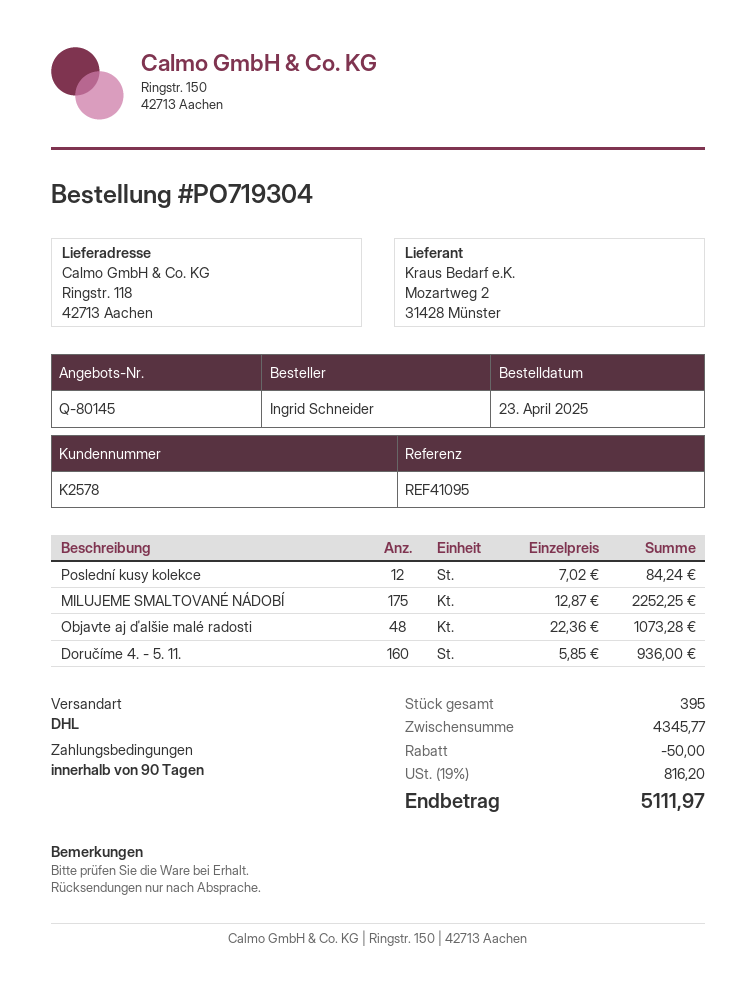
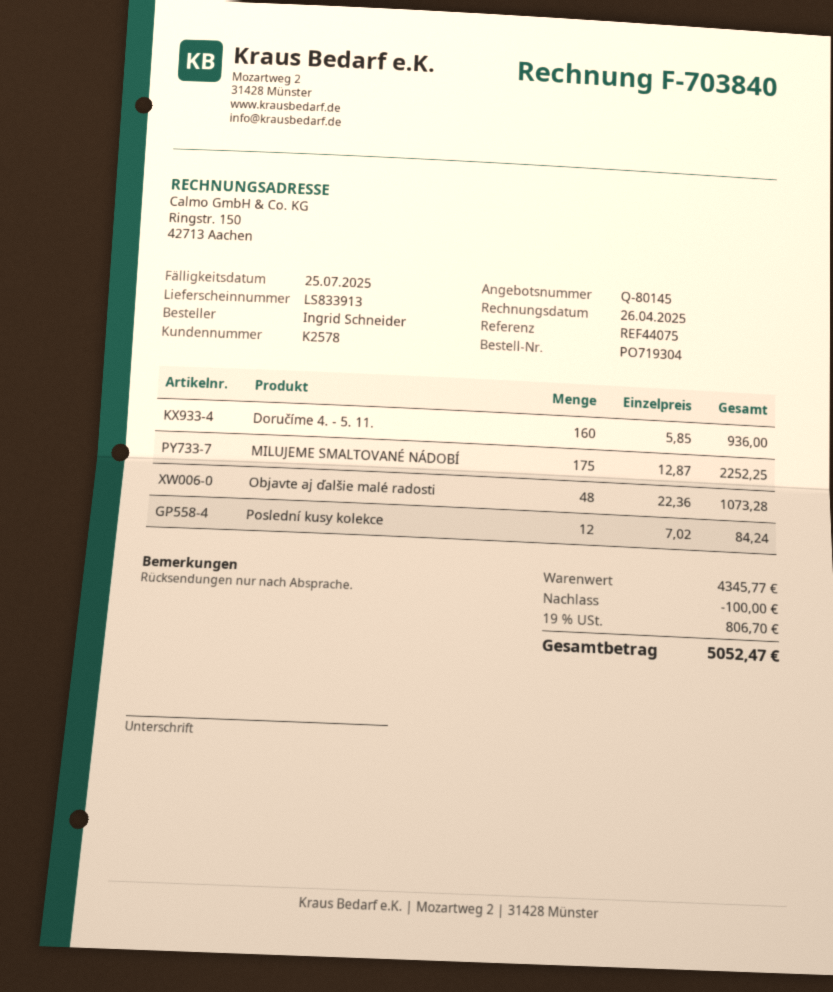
reference: REF41095 -> REF44075
discount: 50.00 -> 100.00
tax: 19% = 816.20 -> 19% = 806.70
total: 5111.97 -> 5052.47

